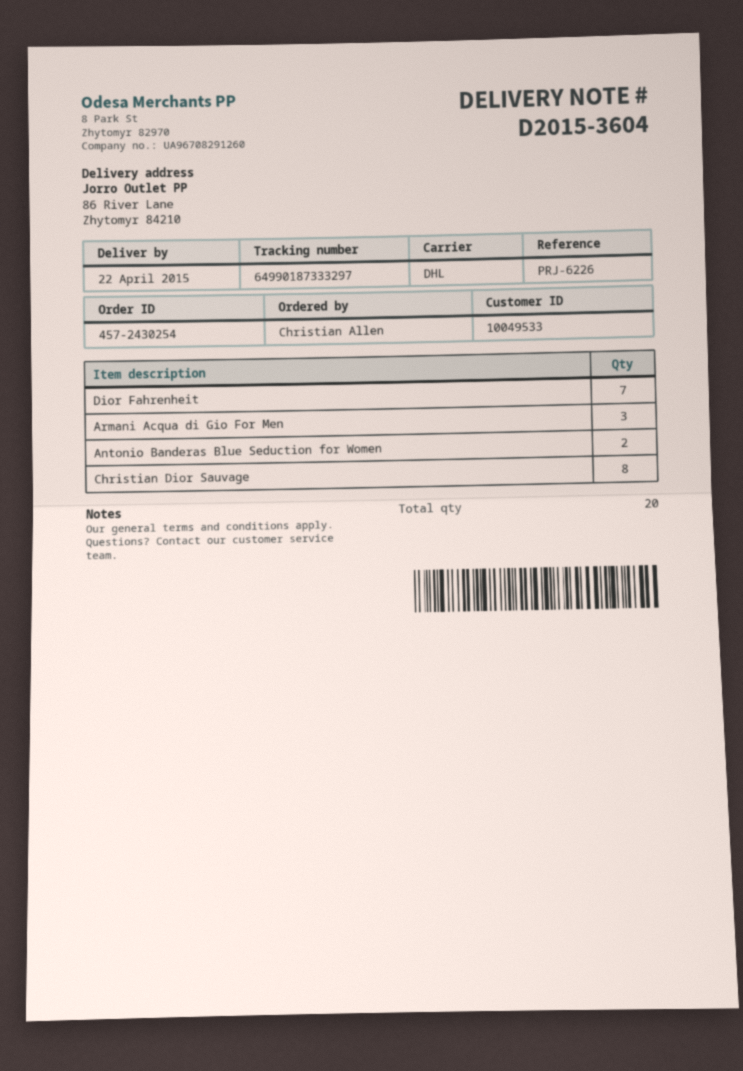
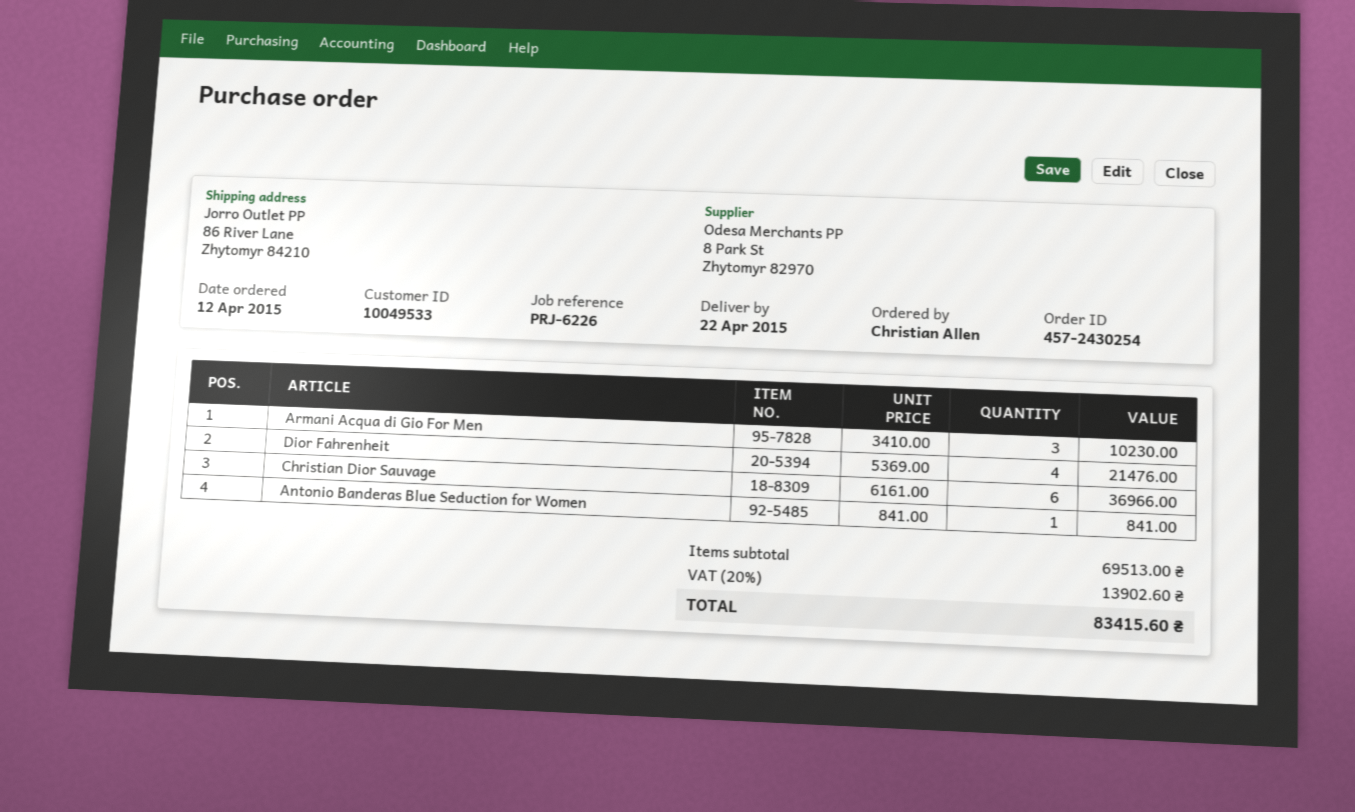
Dior Fahrenheit: 7 -> 4
Antonio Banderas Blue Seduction for Women: 2 -> 1
Christian Dior Sauvage: 8 -> 6

